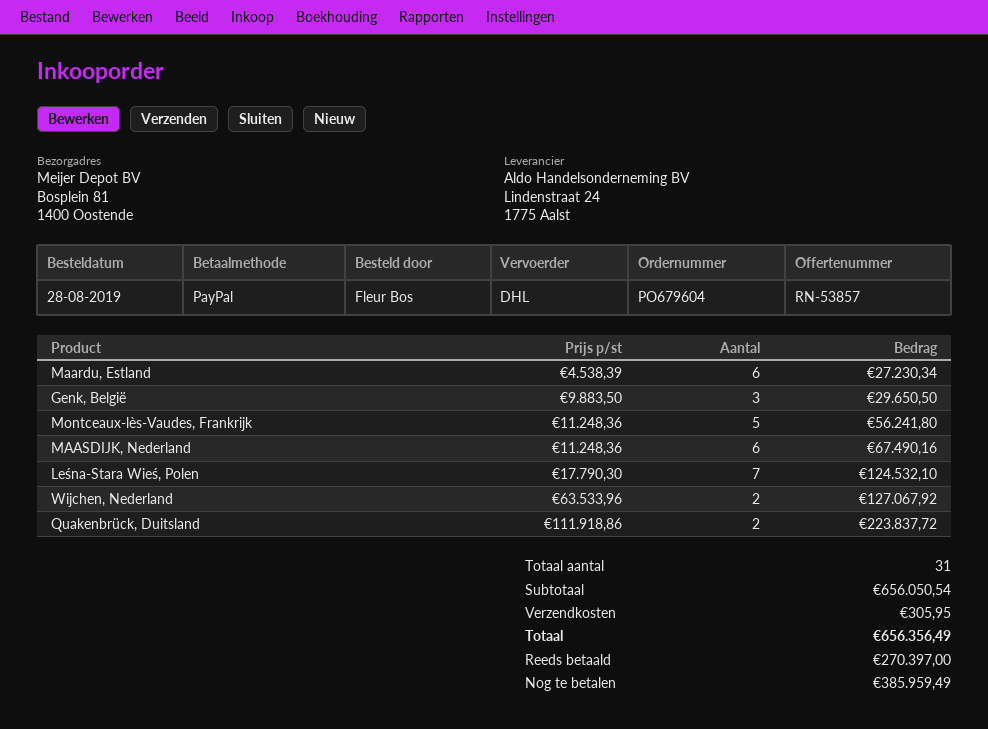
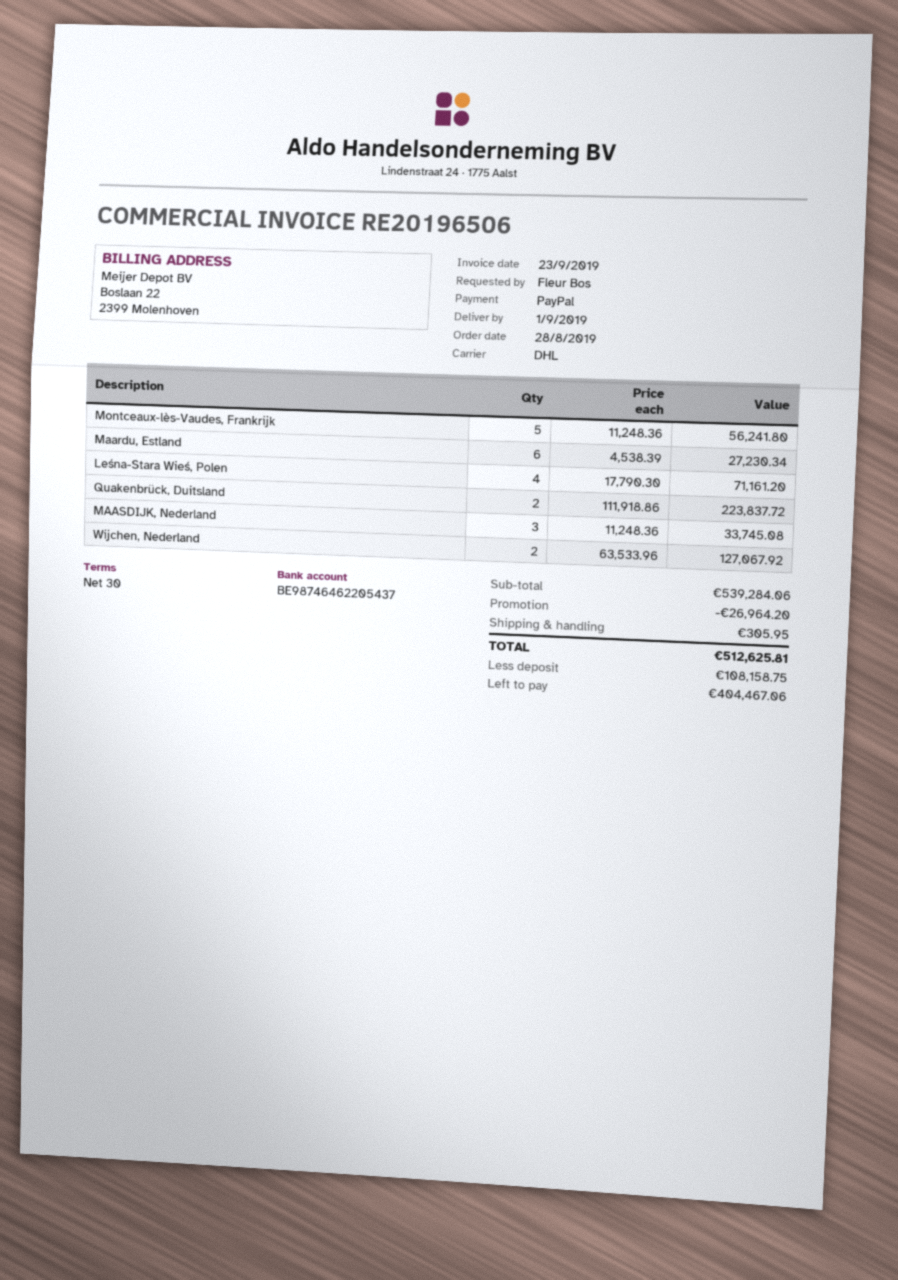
Genk, België: 3 x 9883.50 = 29650.50 -> none
MAASDIJK, Nederland: 6 x 11248.36 = 67490.16 -> 3 x 11248.36 = 33745.08
Leśna-Stara Wieś, Polen: 7 x 17790.30 = 124532.10 -> 4 x 17790.30 = 71161.20
subtotal: 656050.54 -> 539284.06
discount: none -> 26964.20
total: 656356.49 -> 512625.81
deposit: 270397.00 -> 108158.75
balance: 385959.49 -> 404467.06

